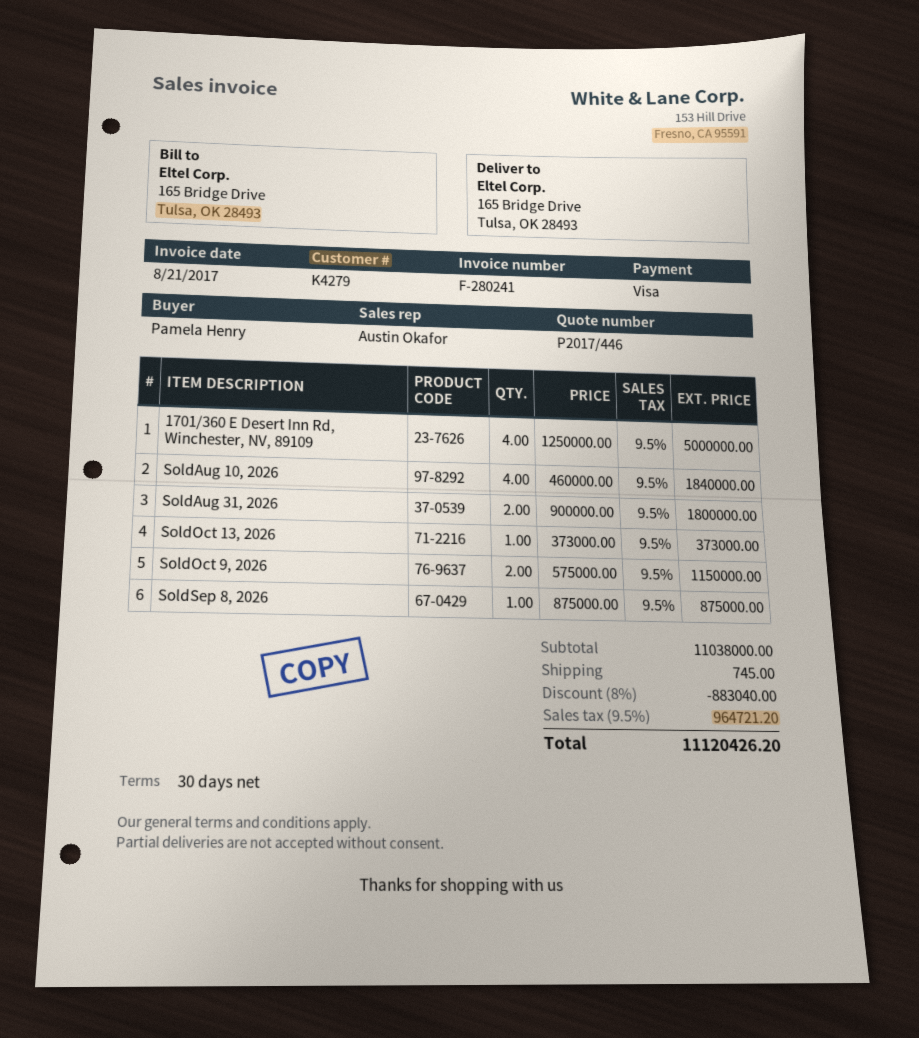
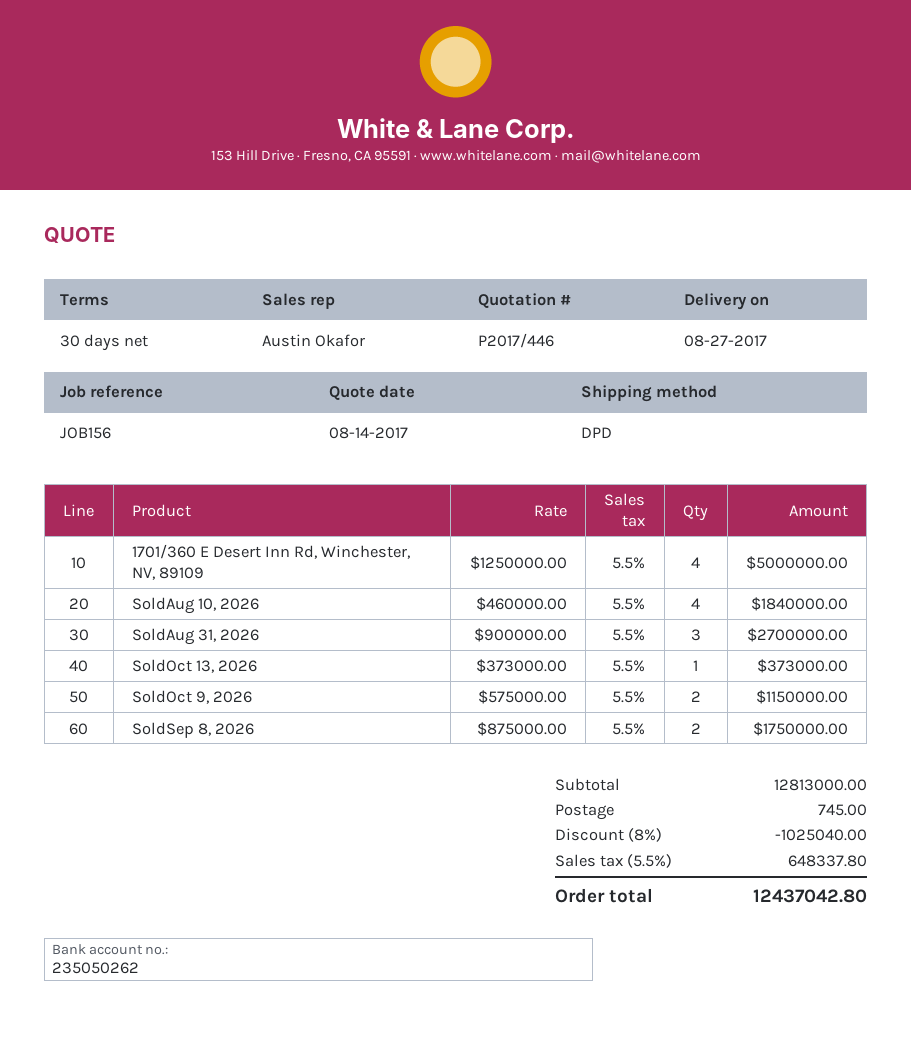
SoldAug 31, 2026: 2 x 900000.00 = 1800000.00 -> 3 x 900000.00 = 2700000.00
SoldSep 8, 2026: 1 x 875000.00 = 875000.00 -> 2 x 875000.00 = 1750000.00
subtotal: 11038000.00 -> 12813000.00
discount: 8% = 883040.00 -> 8% = 1025040.00
tax: 9.5% = 964721.20 -> 5.5% = 648337.80
total: 11120426.20 -> 12437042.80

